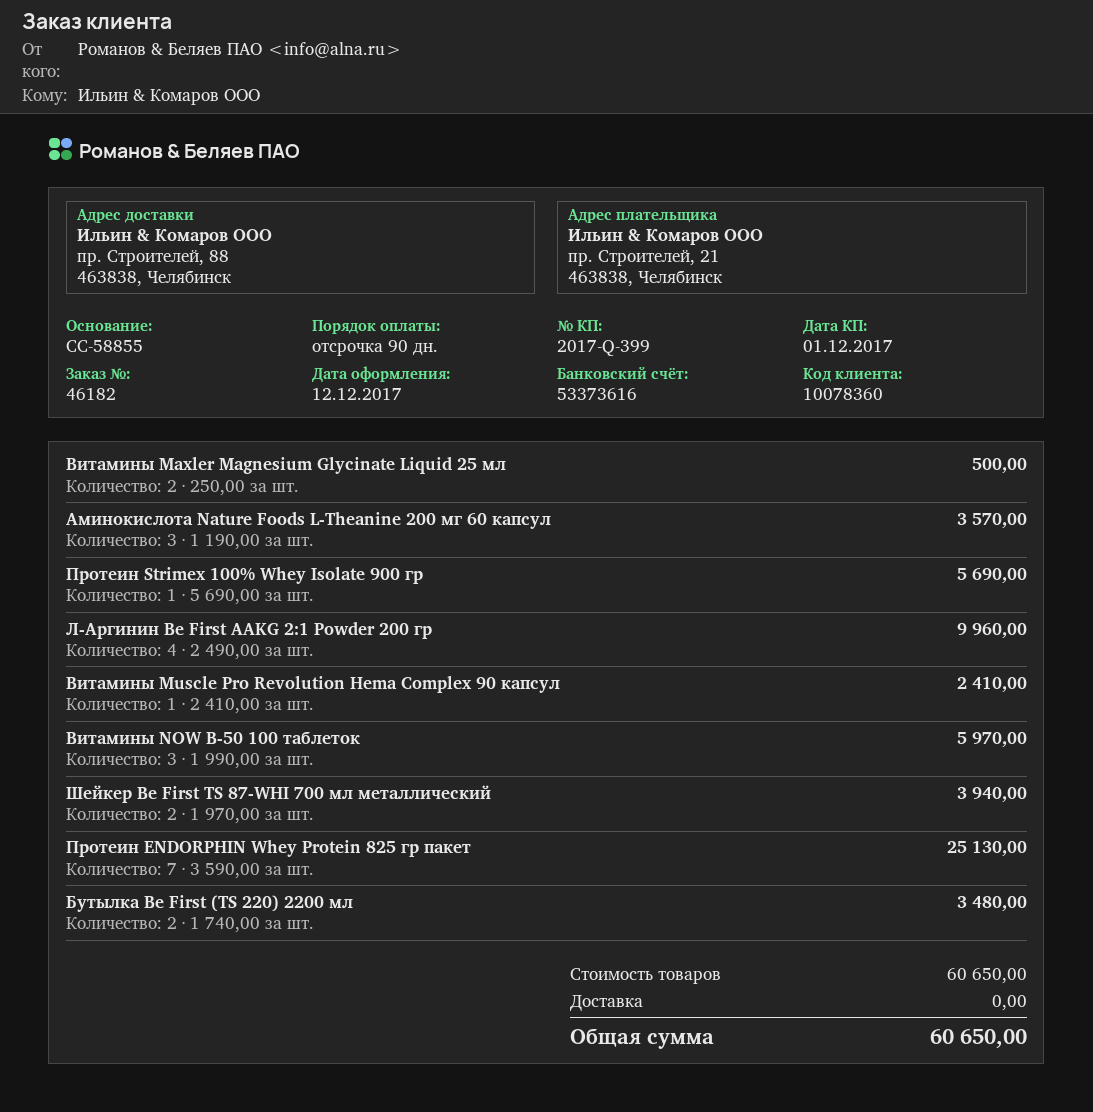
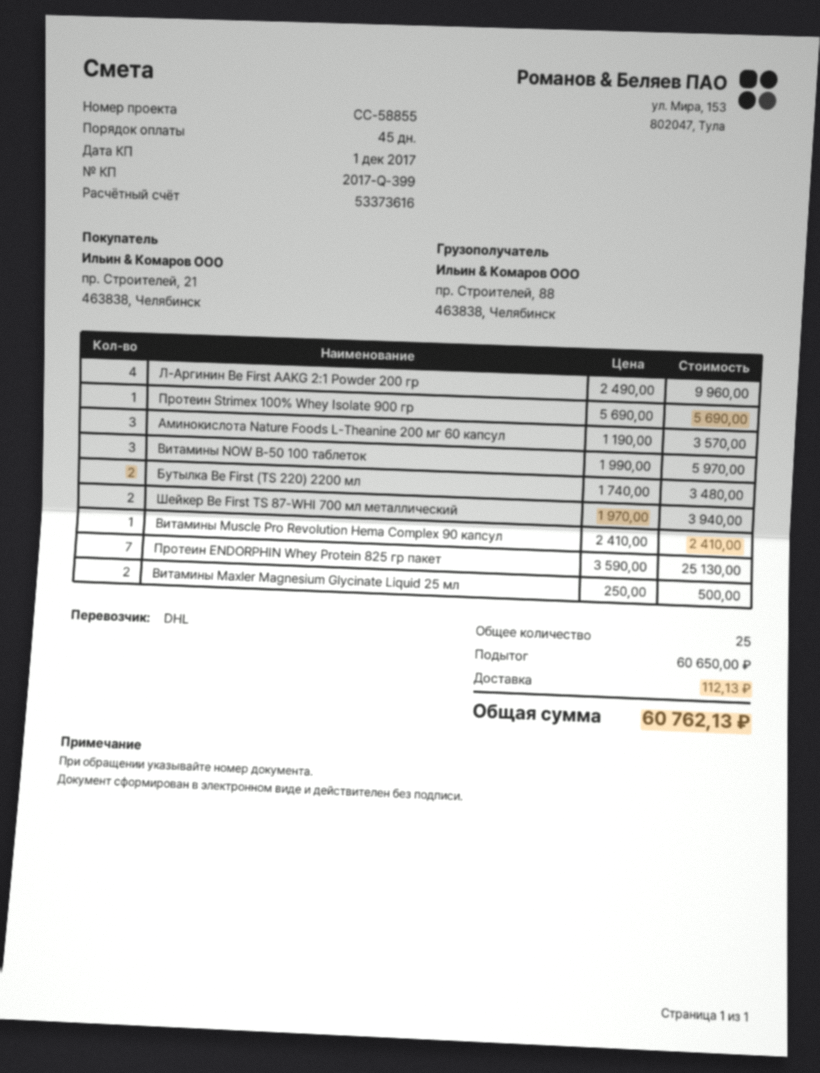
payment terms: 90 days -> 45 days
shipping: 0.00 -> 112.13
total: 60650.00 -> 60762.13

